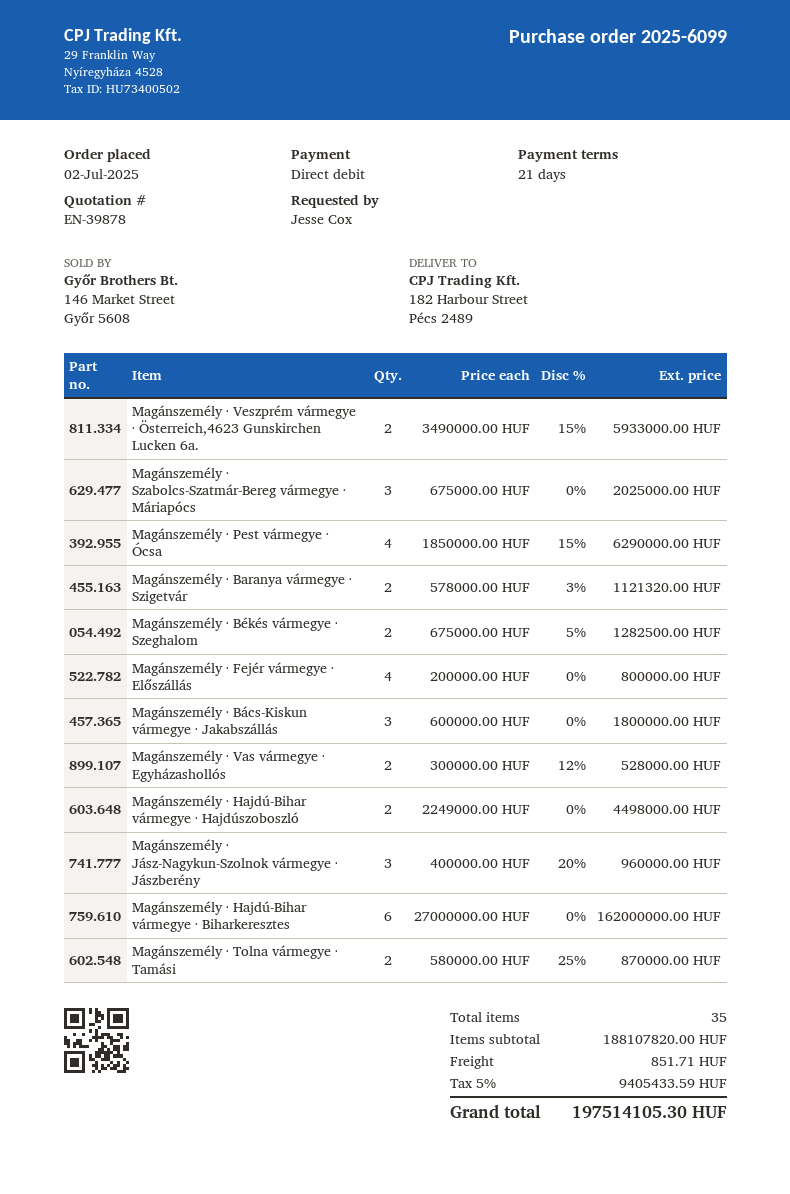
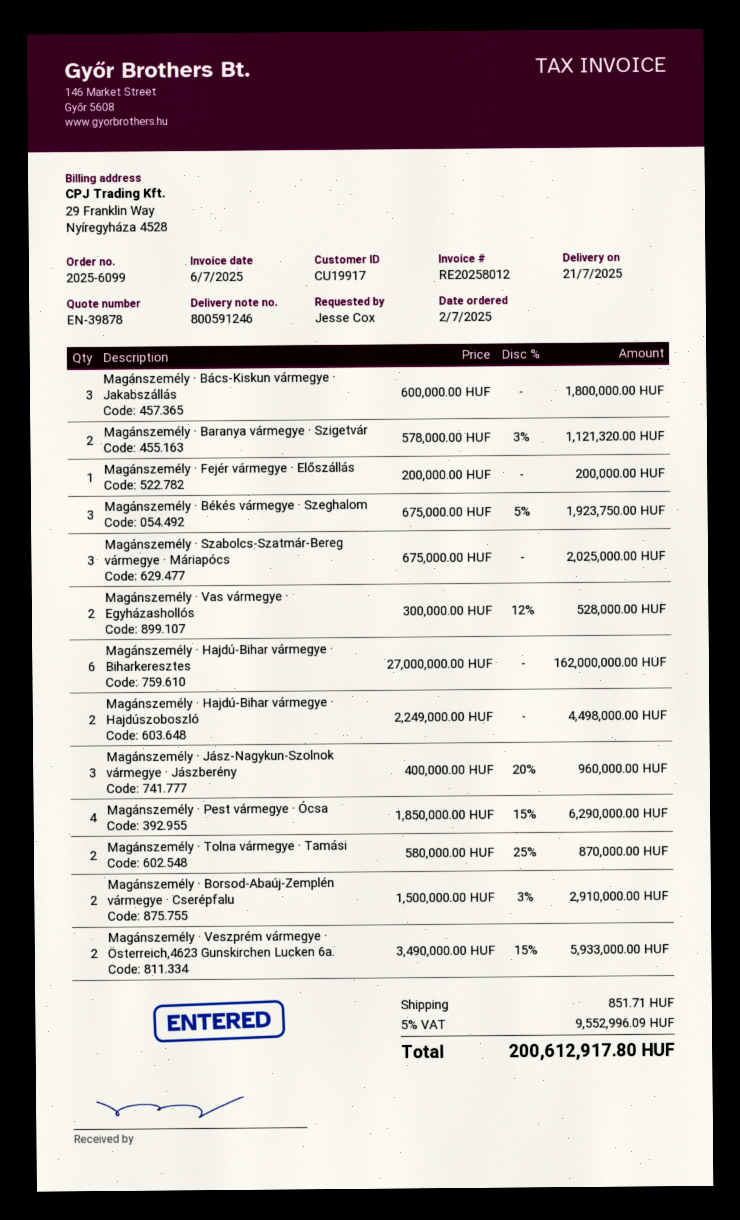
Magánszemély · Békés vármegye · Szeghalom: 2 x 675000.00 - 5% = 1282500.00 -> 3 x 675000.00 - 5% = 1923750.00
Magánszemély · Fejér vármegye · Előszállás: 4 x 200000.00 = 800000.00 -> 1 x 200000.00 = 200000.00
Magánszemély · Borsod-Abaúj-Zemplén vármegye · Cserépfalu: none -> 2 x 1500000.00 - 3% = 2910000.00
tax: 5% = 9405433.59 -> 5% = 9552996.09
total: 197514105.30 -> 200612917.80

